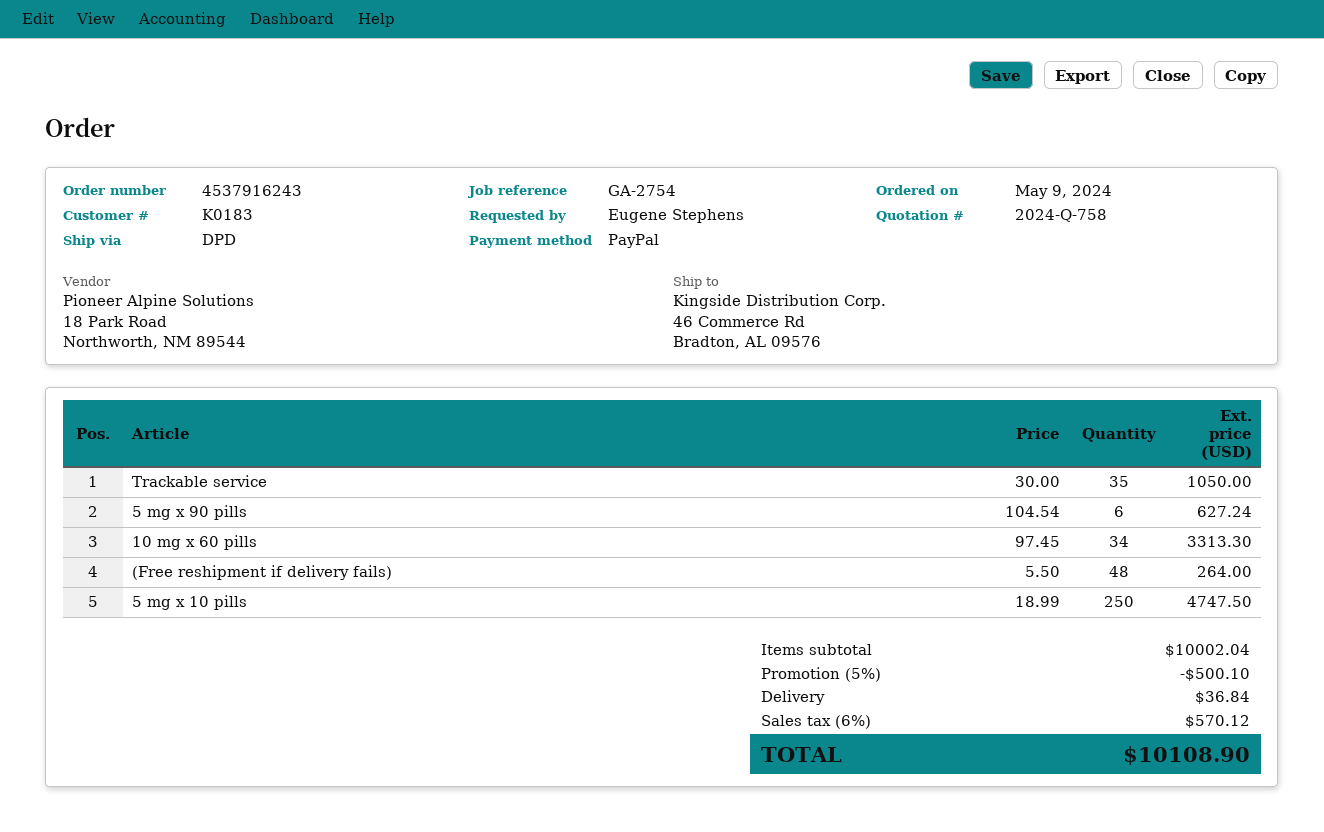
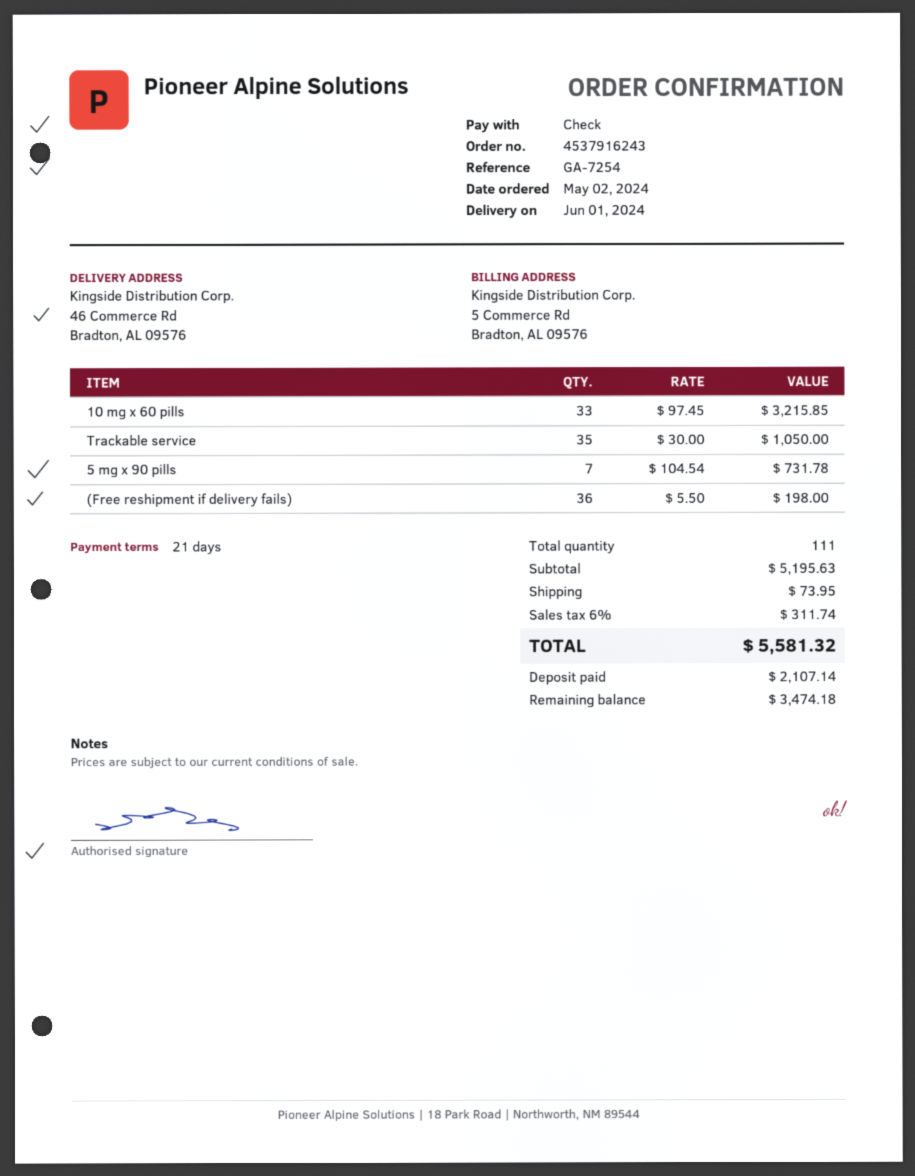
order date: 2024-05-09 -> 2024-05-02
reference: GA-2754 -> GA-7254
payment method: PayPal -> cheque
5 mg x 90 pills: 6 x 104.54 = 627.24 -> 7 x 104.54 = 731.78
10 mg x 60 pills: 34 x 97.45 = 3313.30 -> 33 x 97.45 = 3215.85
(Free reshipment if delivery fails): 48 x 5.50 = 264.00 -> 36 x 5.50 = 198.00
5 mg x 10 pills: 250 x 18.99 = 4747.50 -> none
subtotal: 10002.04 -> 5195.63
discount: 5% = 500.10 -> none
shipping: 36.84 -> 73.95
tax: 6% = 570.12 -> 6% = 311.74
total: 10108.90 -> 5581.32

